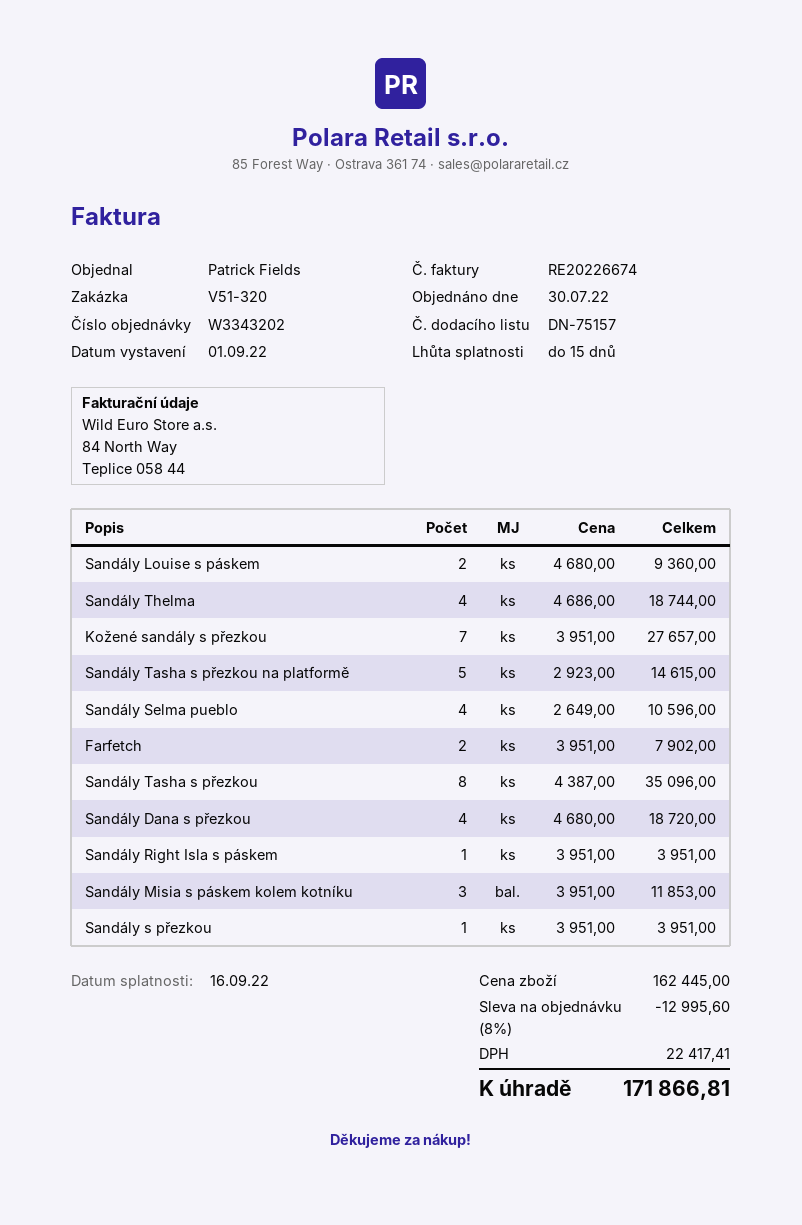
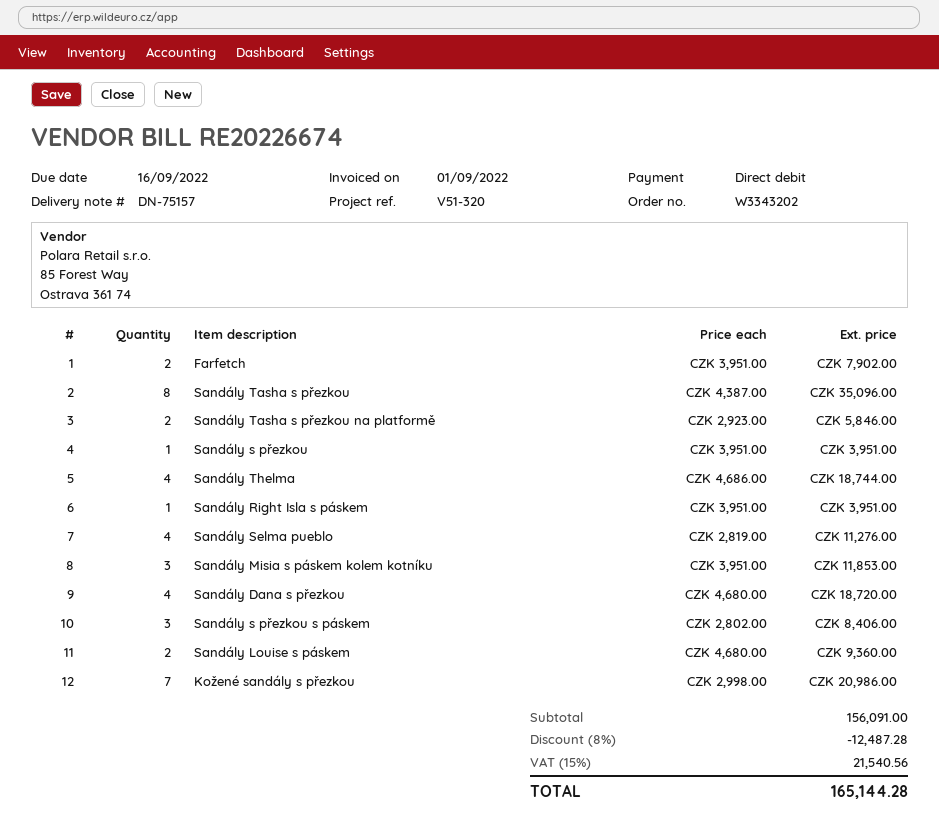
Kožené sandály s přezkou: 7 x 3951.00 = 27657.00 -> 7 x 2998.00 = 20986.00
Sandály Tasha s přezkou na platformě: 5 x 2923.00 = 14615.00 -> 2 x 2923.00 = 5846.00
Sandály Selma pueblo: 4 x 2649.00 = 10596.00 -> 4 x 2819.00 = 11276.00
Sandály s přezkou s páskem: none -> 3 x 2802.00 = 8406.00
subtotal: 162445.00 -> 156091.00
discount: 8% = 12995.60 -> 8% = 12487.28
tax: 22417.41 -> 21540.56
total: 171866.81 -> 165144.28

